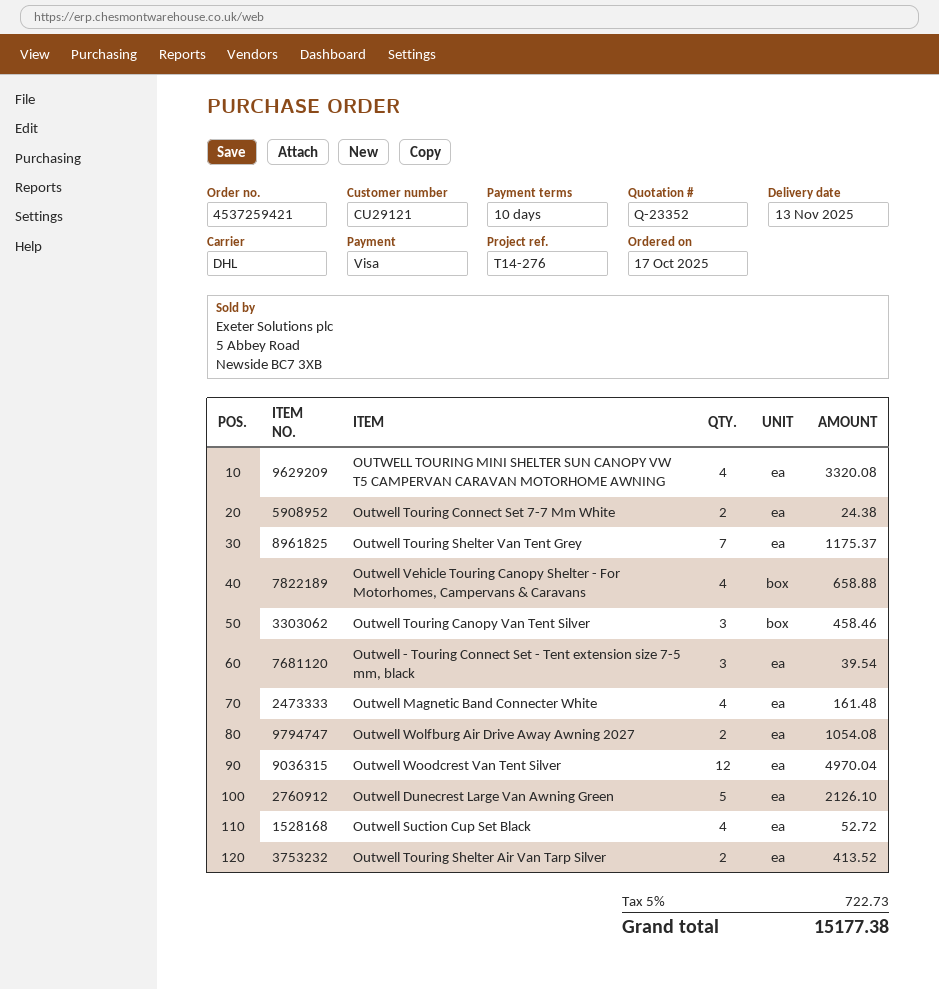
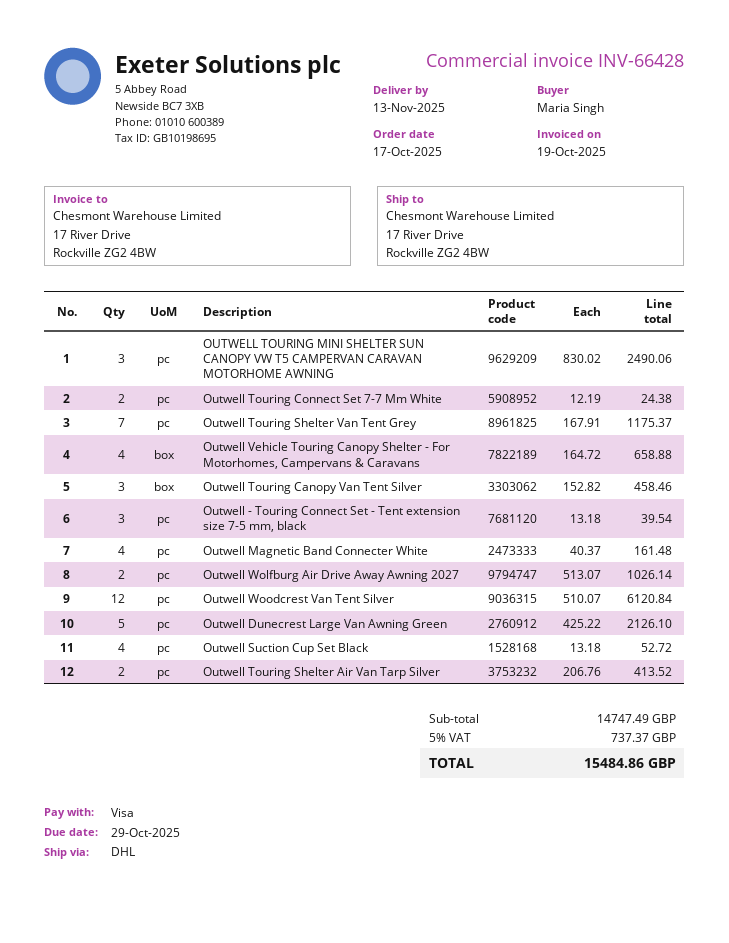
OUTWELL TOURING MINI SHELTER SUN CANOPY VW T5 CAMPERVAN CARAVAN MOTORHOME AWNING: 4 for 3320.08 -> 3 for 2490.06
Outwell Wolfburg Air Drive Away Awning 2027: 2 for 1054.08 -> 2 for 1026.14
Outwell Woodcrest Van Tent Silver: 12 for 4970.04 -> 12 for 6120.84
tax: 5% = 722.73 -> 5% = 737.37
total: 15177.38 -> 15484.86

